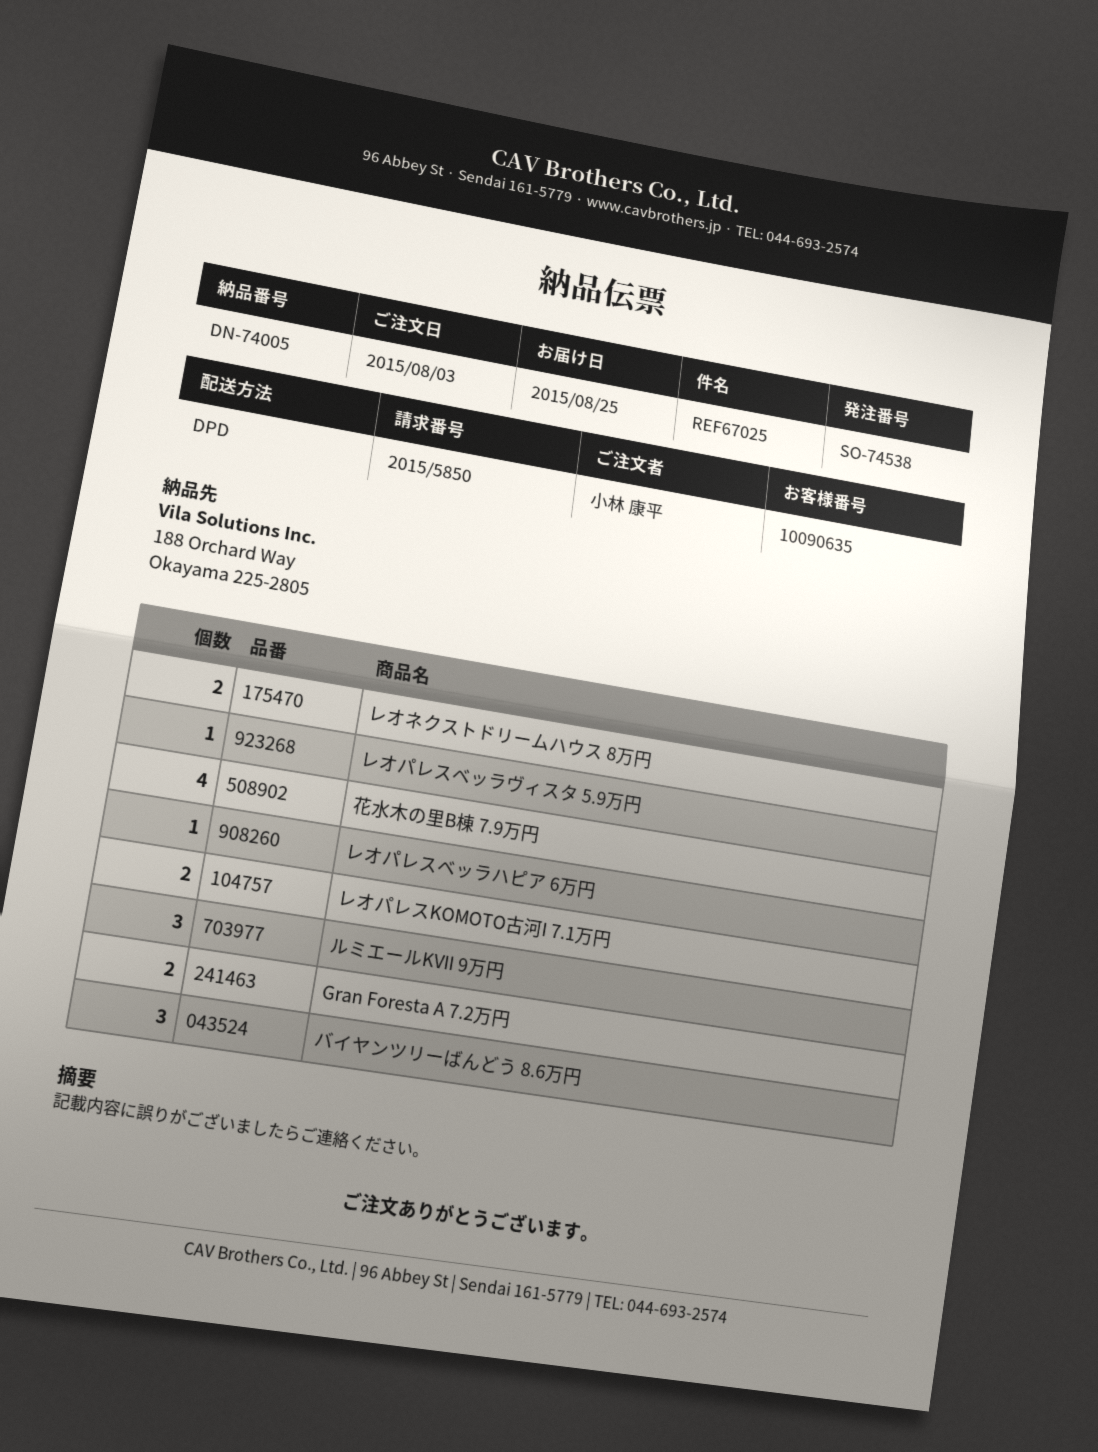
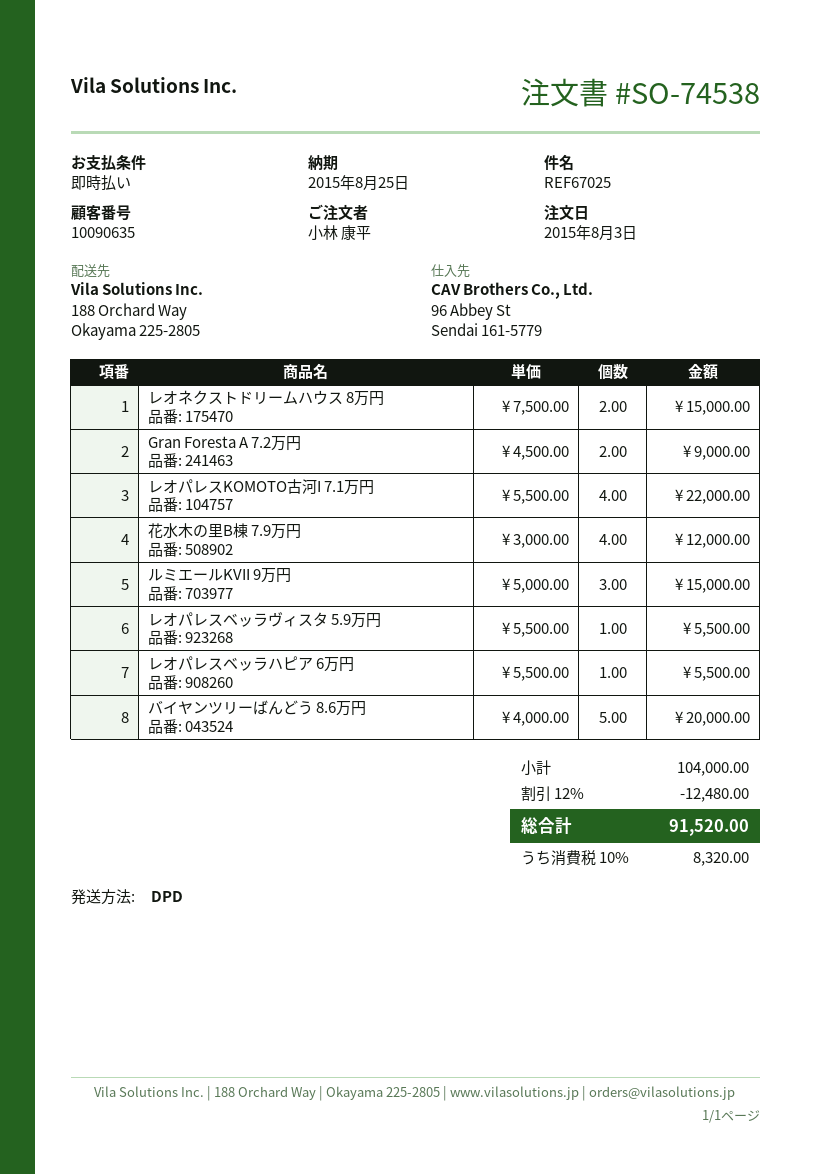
レオパレスKOMOTO古河I 7.1万円: 2 -> 4
バイヤンツリーばんどう 8.6万円: 3 -> 5

